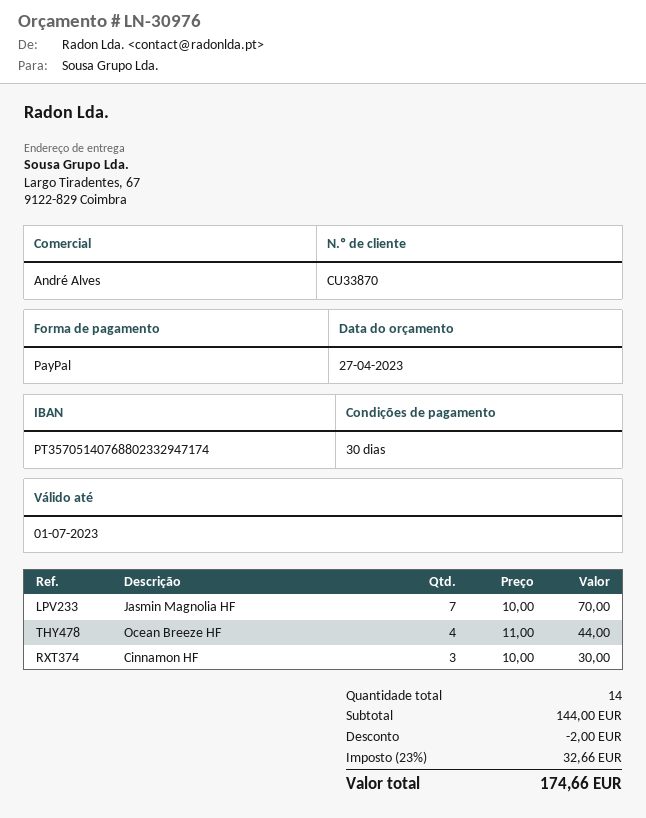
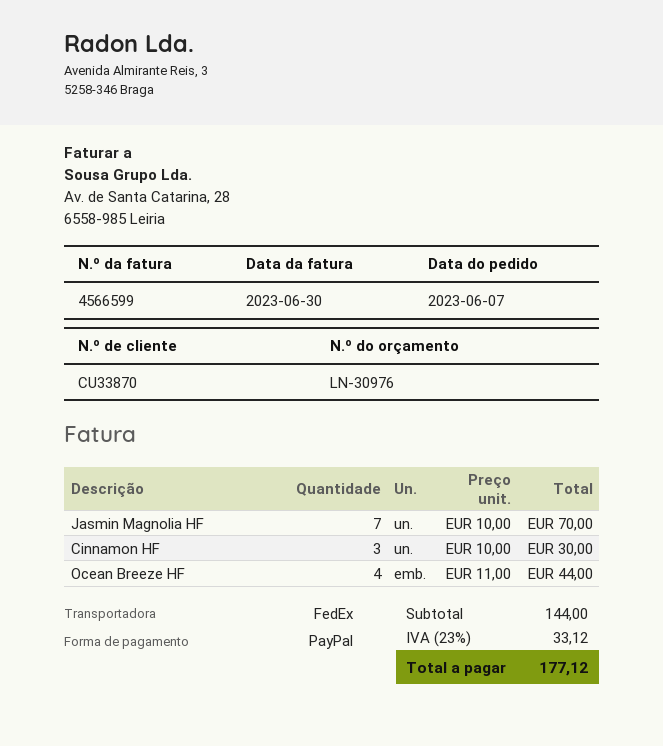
discount: 2.00 -> none
tax: 23% = 32.66 -> 23% = 33.12
total: 174.66 -> 177.12

